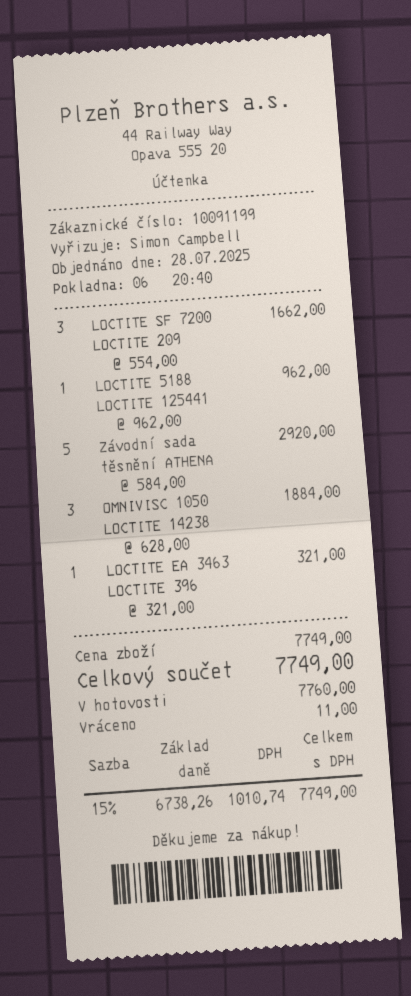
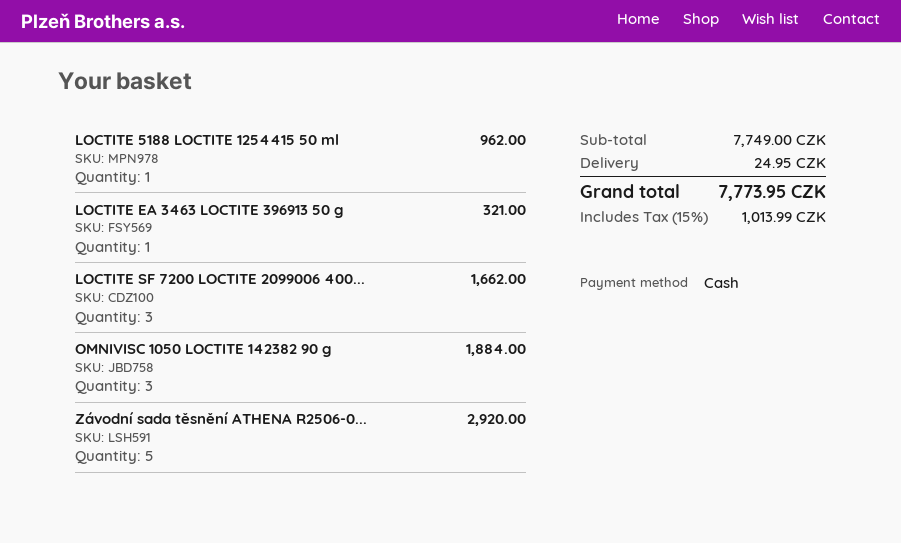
shipping: none -> 24.95
tax: 15% = 1010.74 -> 15% = 1013.99
total: 7749.00 -> 7773.95

